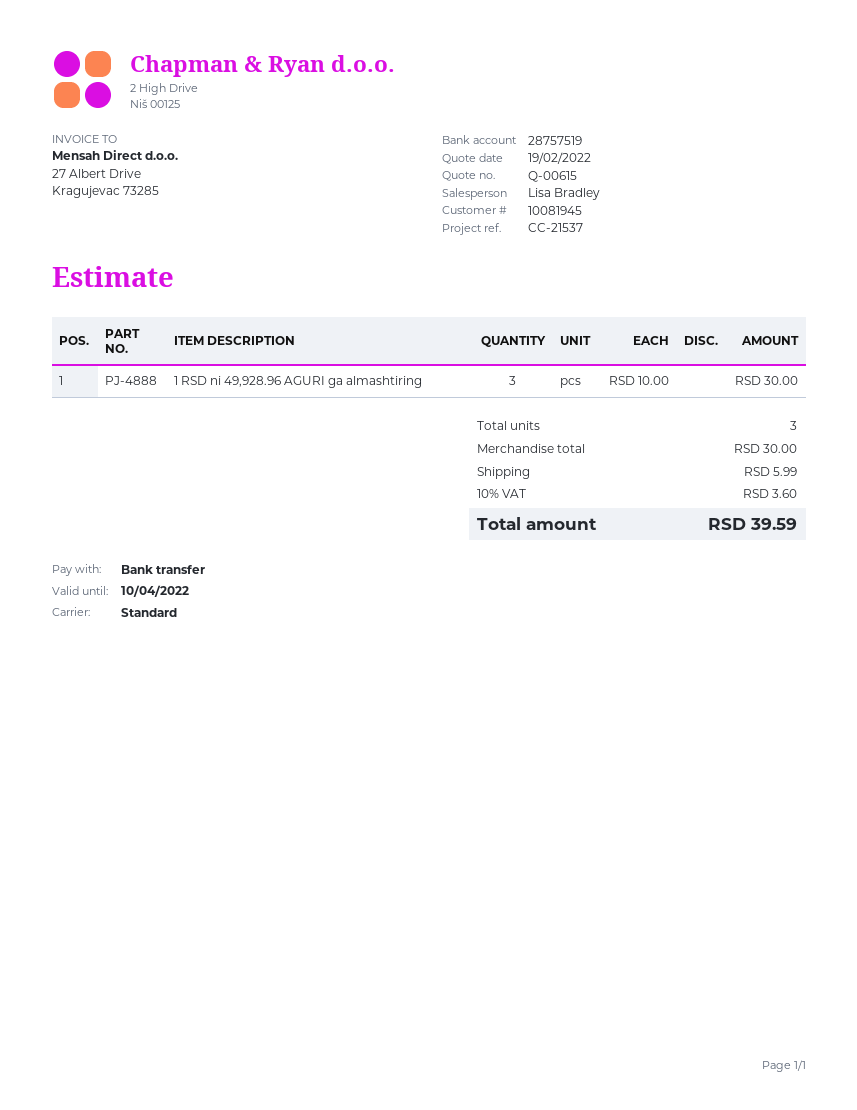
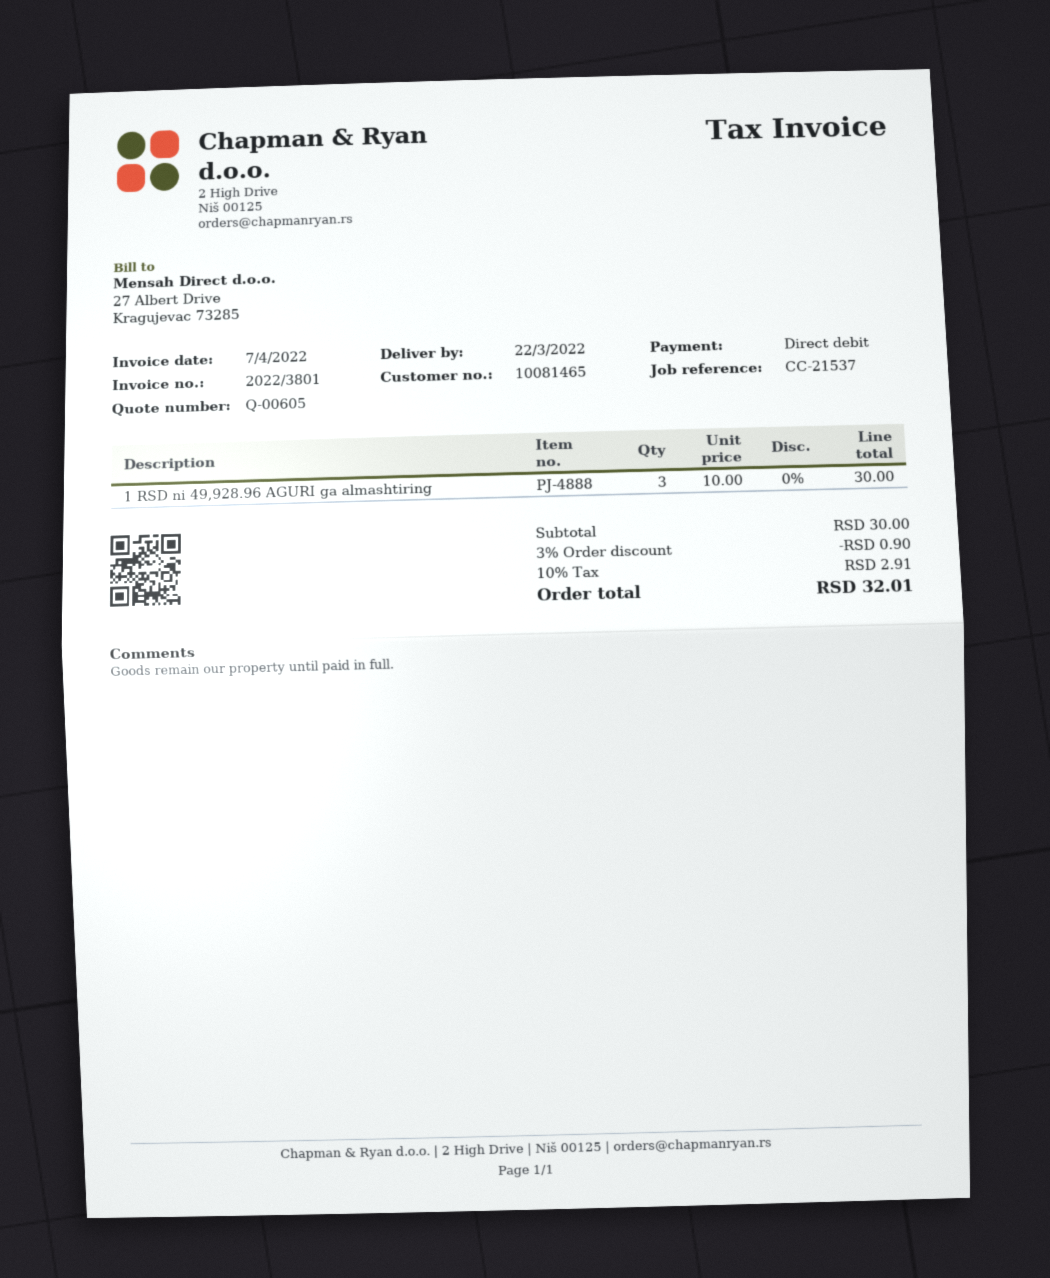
quote number: Q-00615 -> Q-00605
customer number: 10081945 -> 10081465
payment method: bank transfer -> direct debit
discount: none -> 3% = 0.90
shipping: 5.99 -> none
tax: 10% = 3.60 -> 10% = 2.91
total: 39.59 -> 32.01

